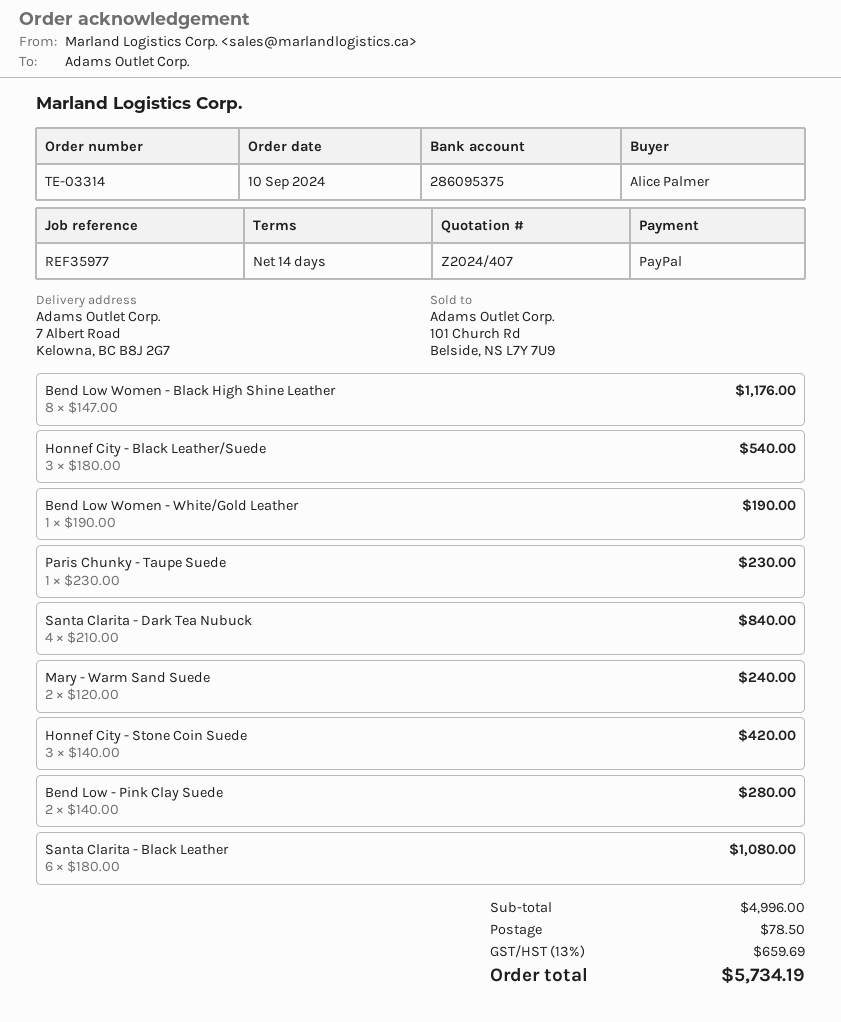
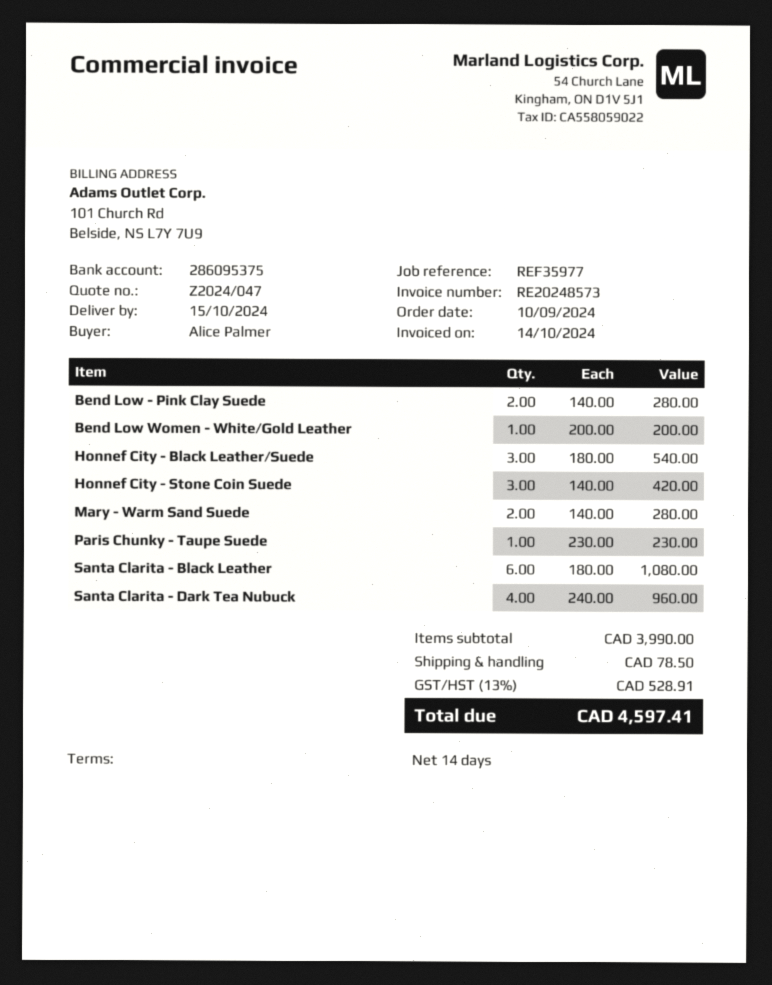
quote number: Z2024/407 -> Z2024/047
Bend Low Women - Black High Shine Leather: 8 x 147.00 = 1176.00 -> none
Bend Low Women - White/Gold Leather: 1 x 190.00 = 190.00 -> 1 x 200.00 = 200.00
Santa Clarita - Dark Tea Nubuck: 4 x 210.00 = 840.00 -> 4 x 240.00 = 960.00
Mary - Warm Sand Suede: 2 x 120.00 = 240.00 -> 2 x 140.00 = 280.00
subtotal: 4996.00 -> 3990.00
tax: 13% = 659.69 -> 13% = 528.91
total: 5734.19 -> 4597.41

